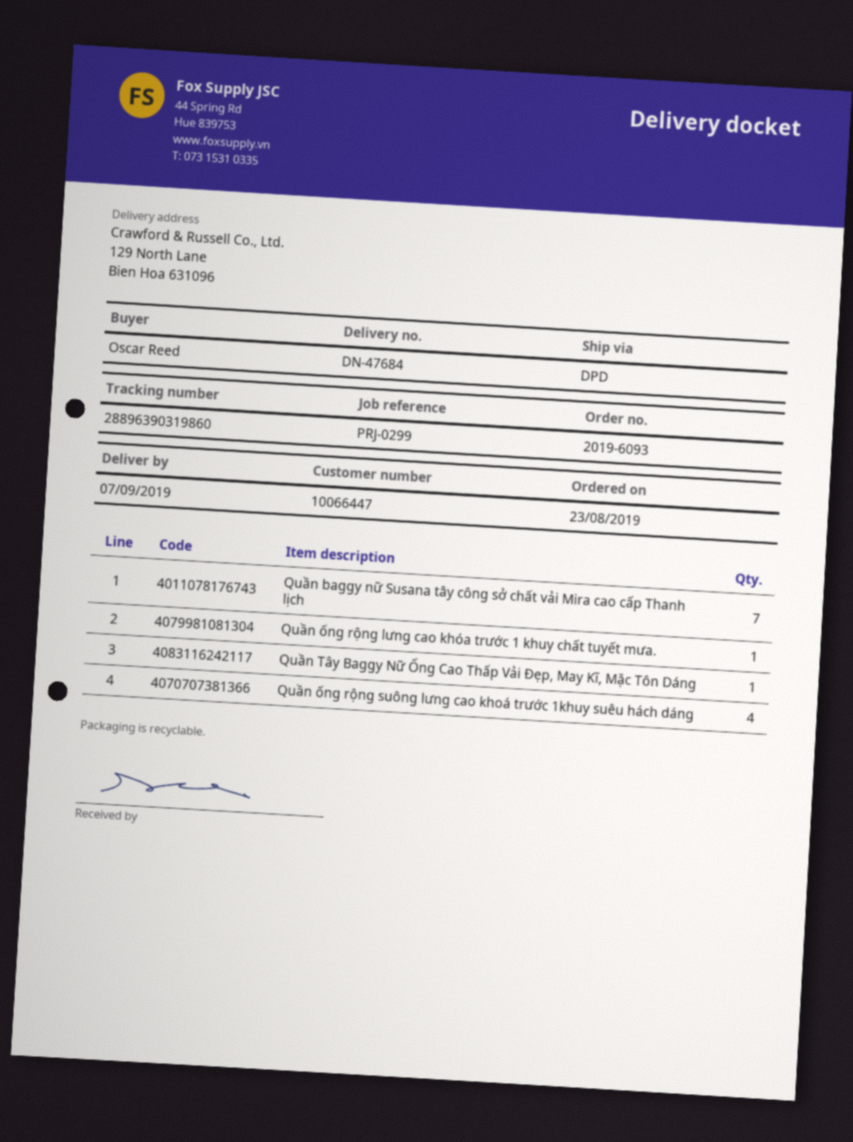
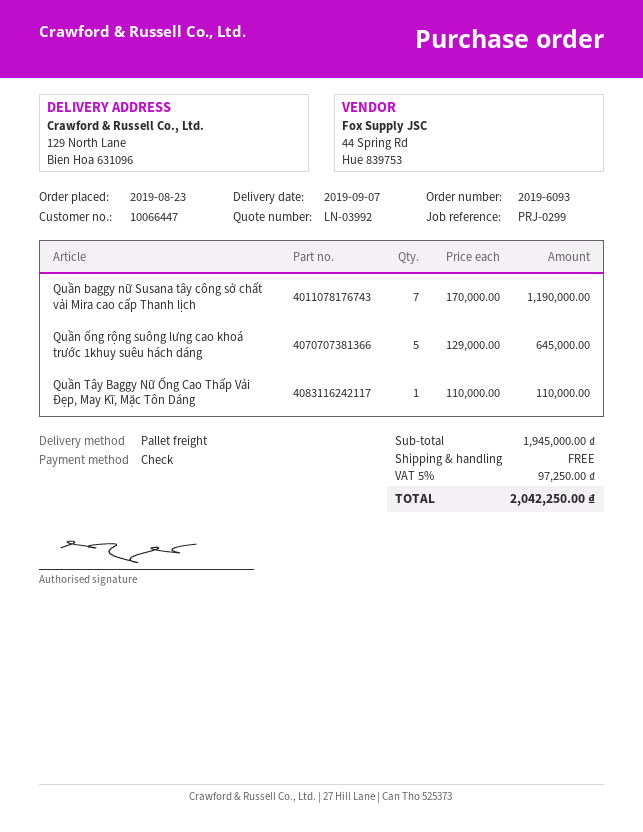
shipping method: DPD -> pallet freight
Quần ống rộng lưng cao khóa trước 1 khuy chất tuyết mưa.: 1 -> none
Quần ống rộng suông lưng cao khoá trước 1khuy suêu hách dáng: 4 -> 5

